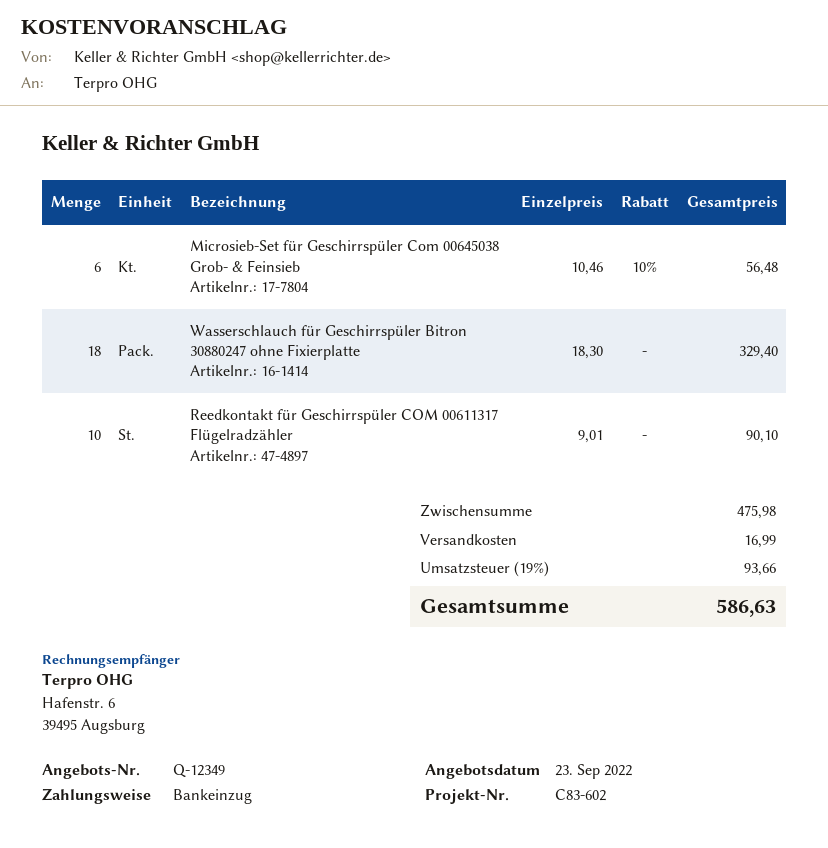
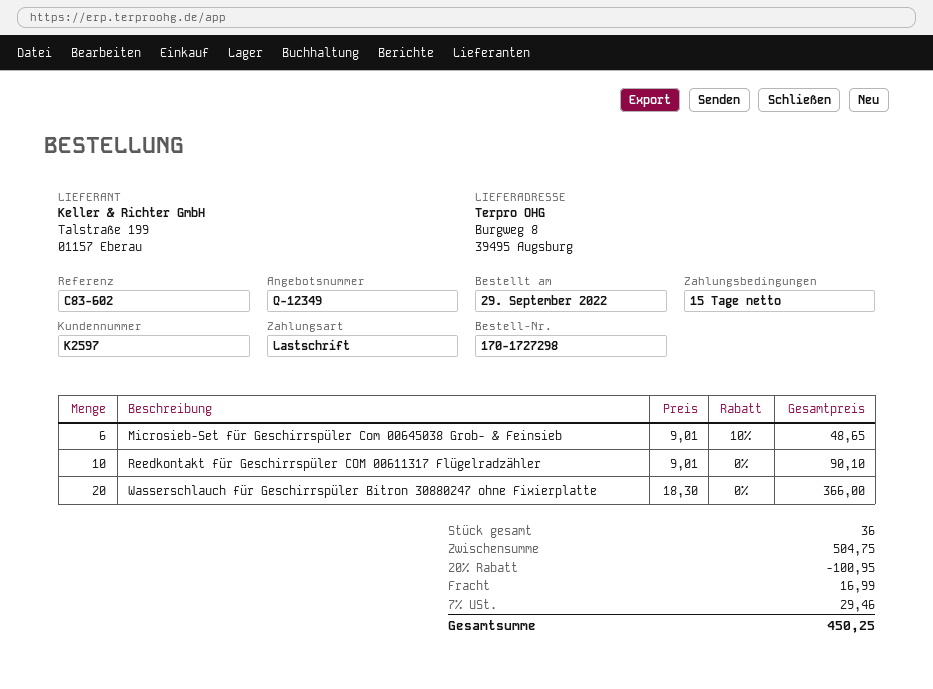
Microsieb-Set für Geschirrspüler Com 00645038 Grob- & Feinsieb: 6 x 10.46 - 10% = 56.48 -> 6 x 9.01 - 10% = 48.65
Wasserschlauch für Geschirrspüler Bitron 30880247 ohne Fixierplatte: 18 x 18.30 = 329.40 -> 20 x 18.30 = 366.00
subtotal: 475.98 -> 504.75
discount: none -> 20% = 100.95
tax: 19% = 93.66 -> 7% = 29.46
total: 586.63 -> 450.25

